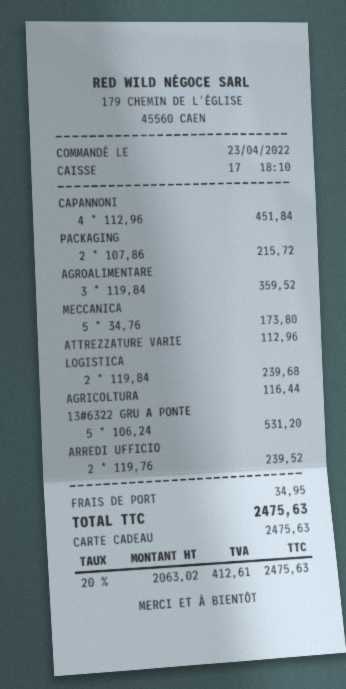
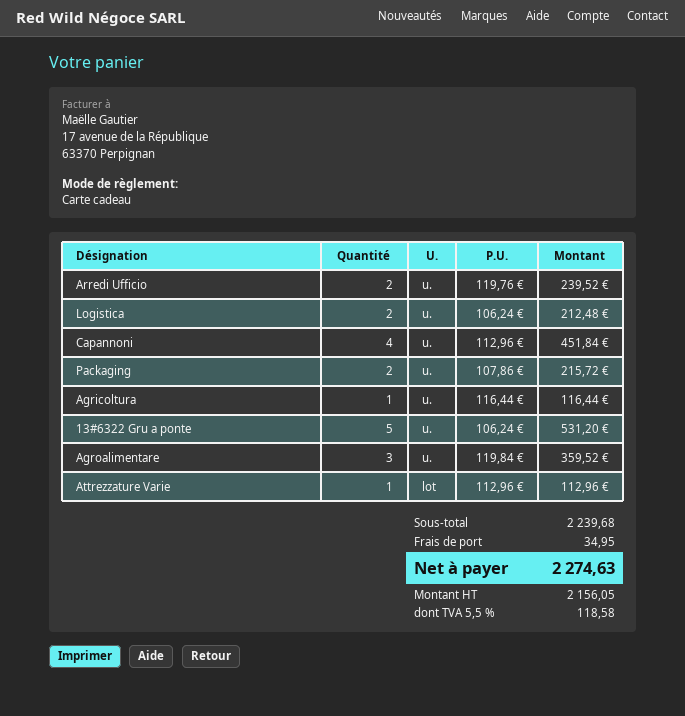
MECCANICA: 5 x 34.76 = 173.80 -> none
LOGISTICA: 2 x 119.84 = 239.68 -> 2 x 106.24 = 212.48
net: 2063.02 -> 2156.05
tax: 20% = 412.61 -> 5.5% = 118.58
total: 2475.63 -> 2274.63

